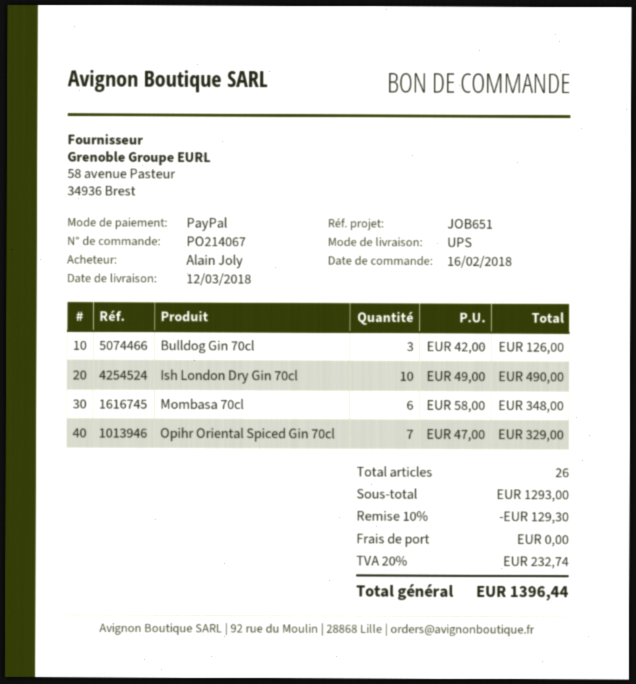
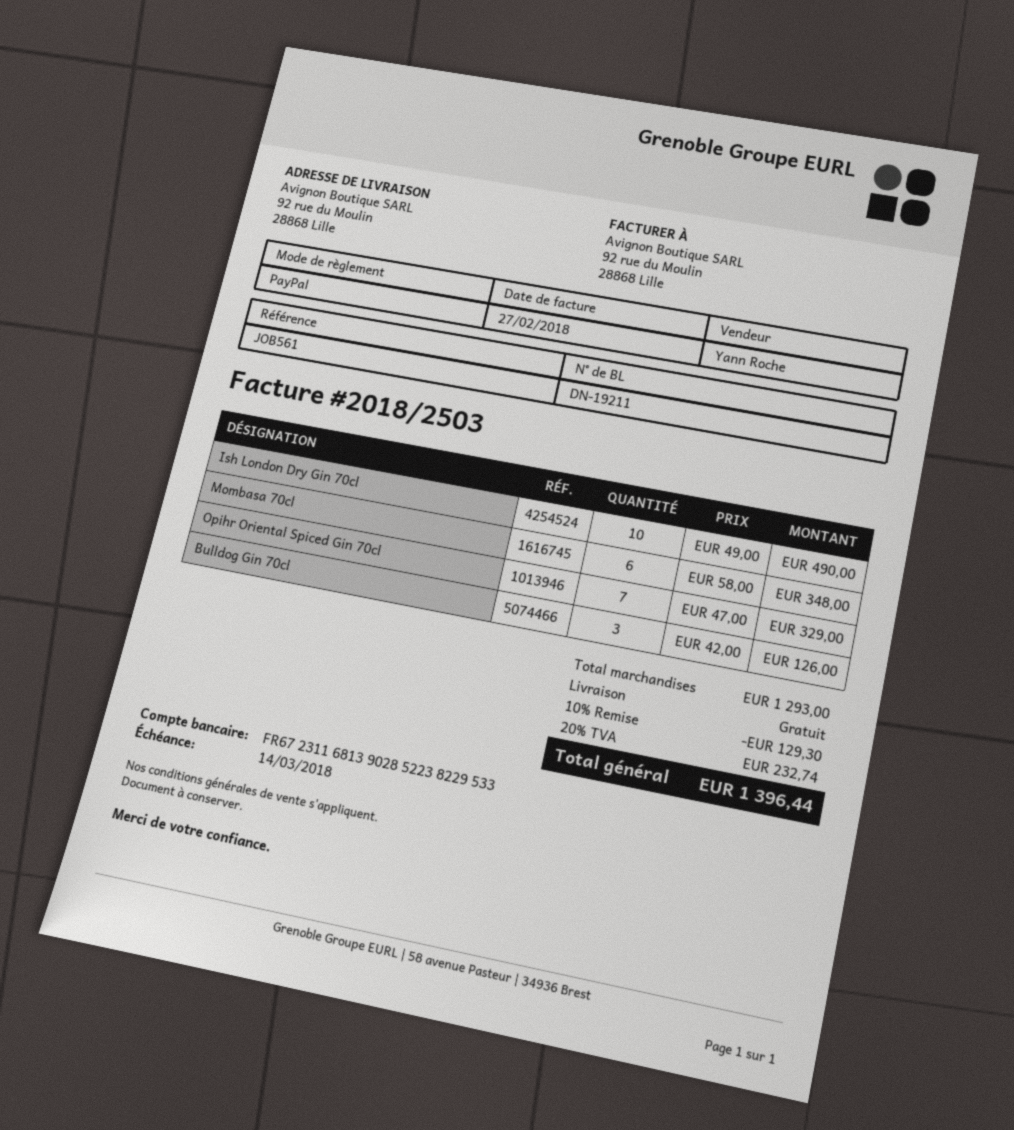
reference: JOB651 -> JOB561

